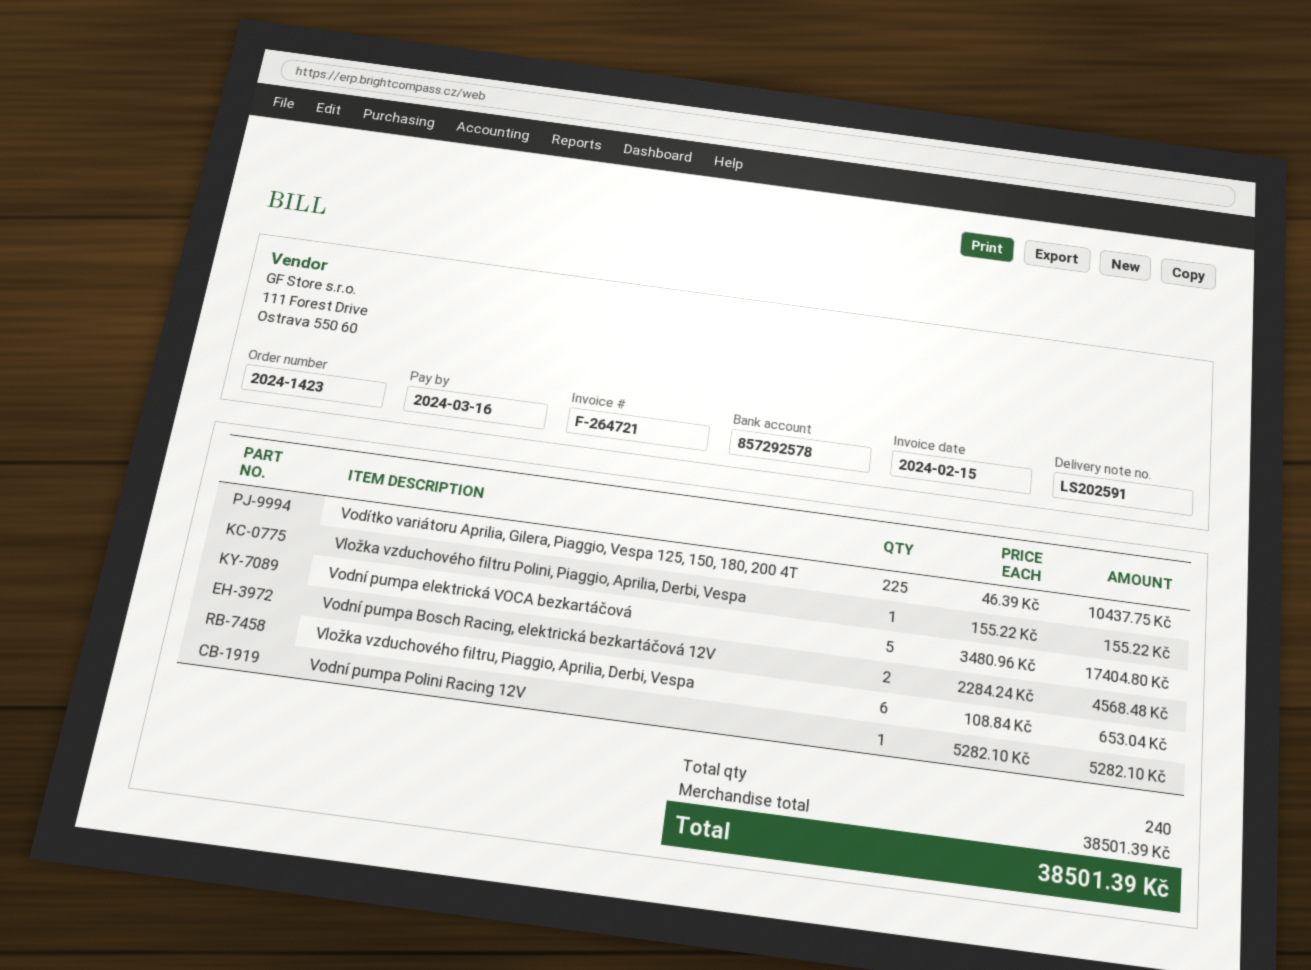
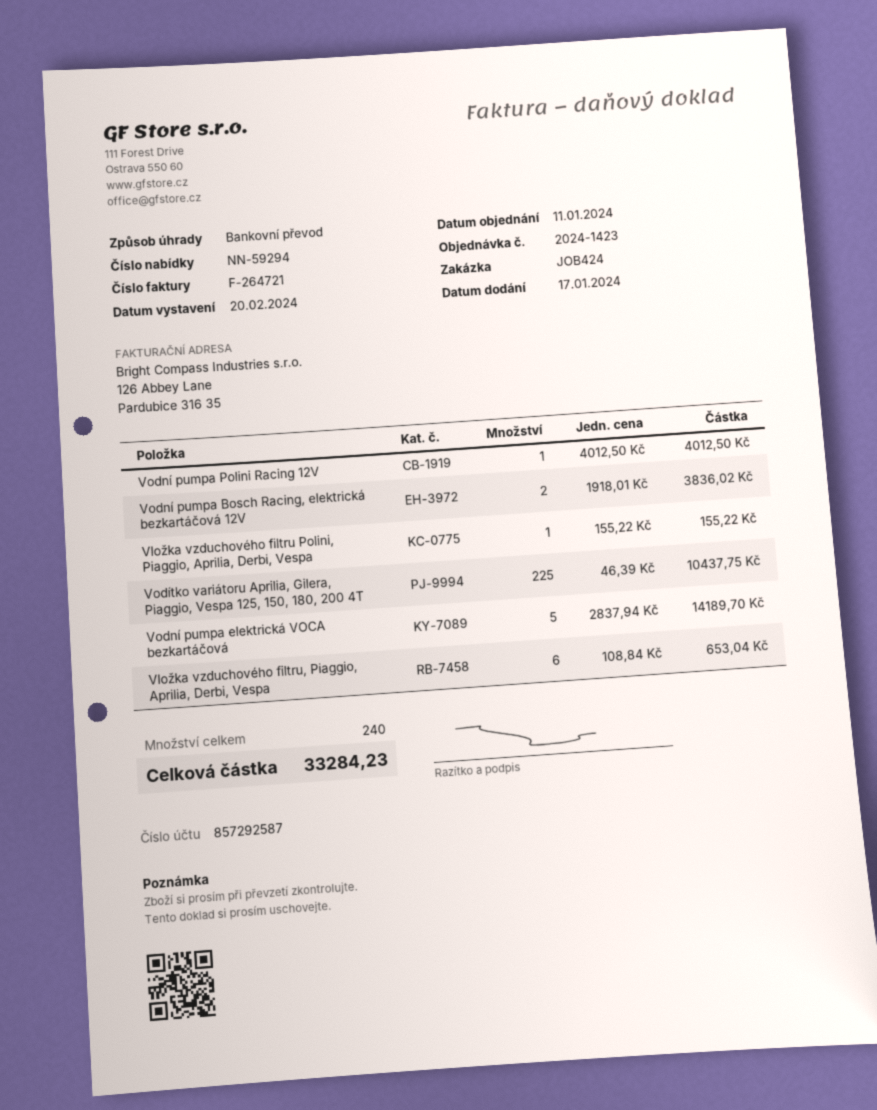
invoice date: 2024-02-15 -> 2024-02-20
bank account: 857292578 -> 857292587
Vodní pumpa elektrická VOCA bezkartáčová: 5 x 3480.96 = 17404.80 -> 5 x 2837.94 = 14189.70
Vodní pumpa Bosch Racing, elektrická bezkartáčová 12V: 2 x 2284.24 = 4568.48 -> 2 x 1918.01 = 3836.02
Vodní pumpa Polini Racing 12V: 1 x 5282.10 = 5282.10 -> 1 x 4012.50 = 4012.50
total: 38501.39 -> 33284.23

